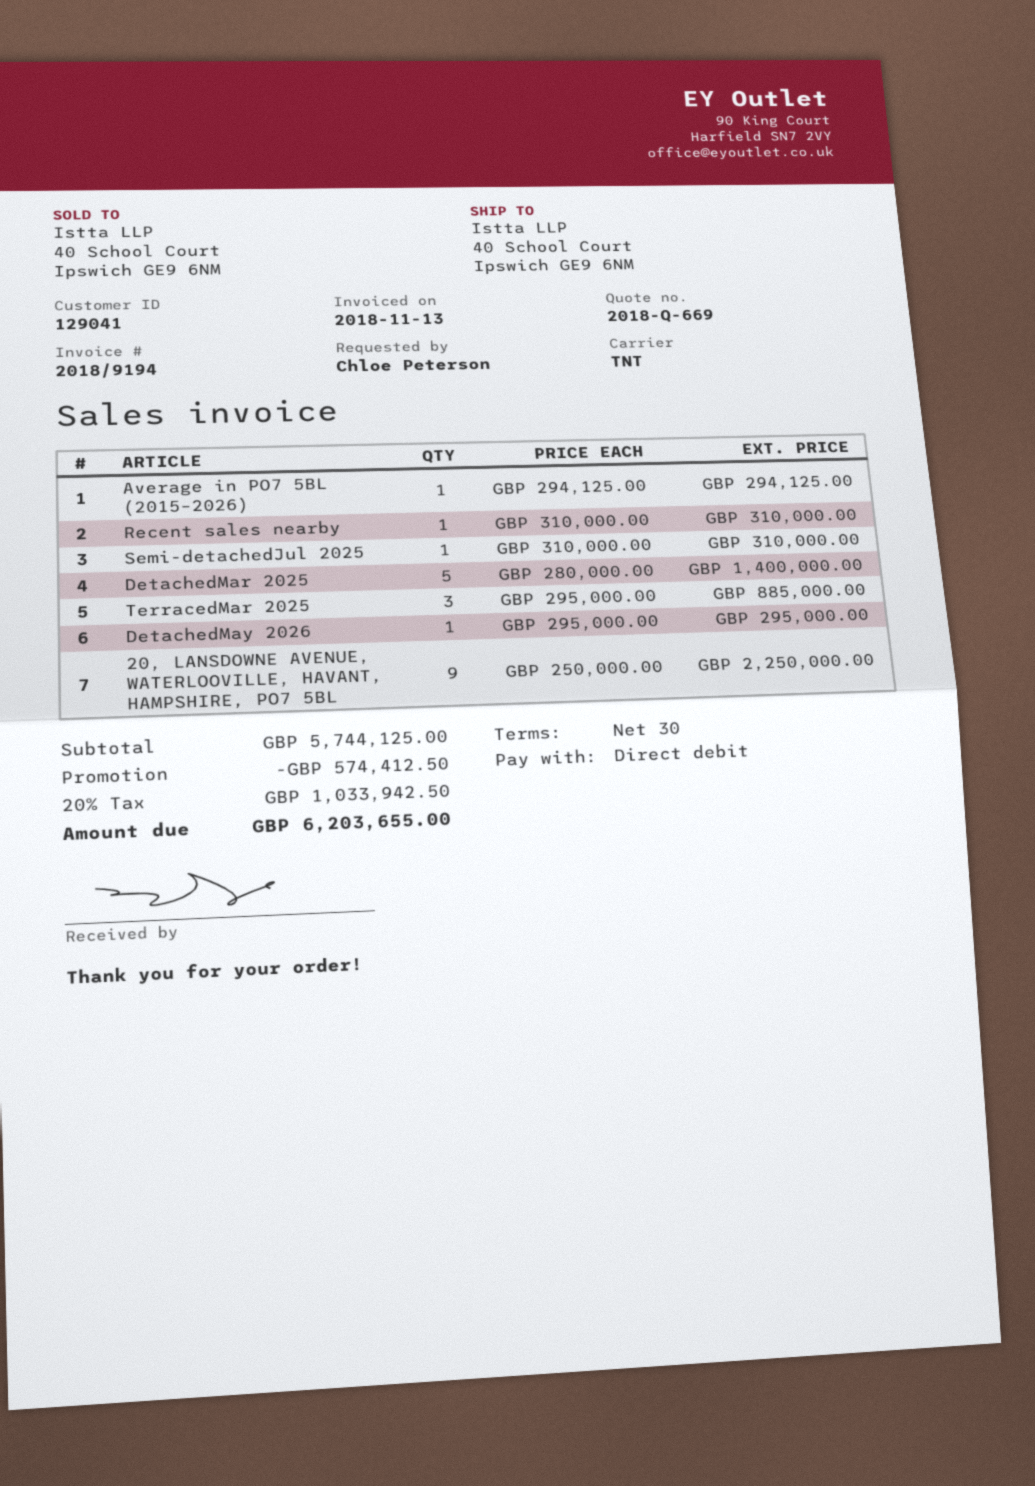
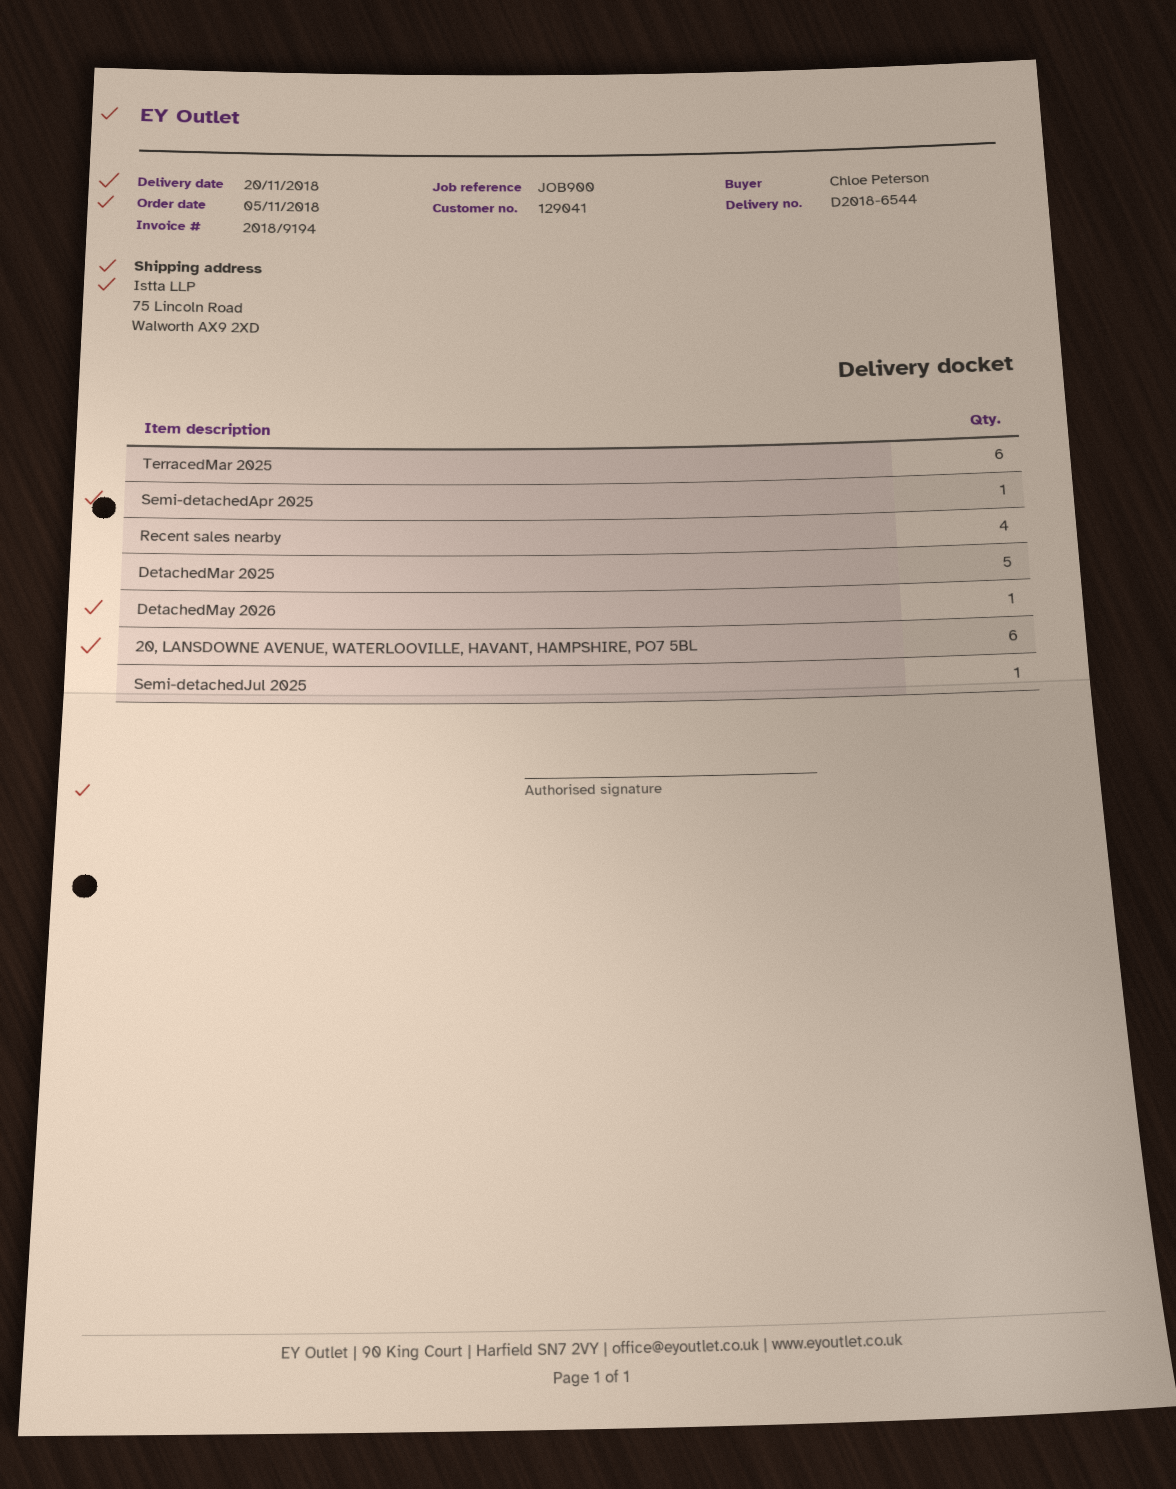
ship to: 40 School Court, Ipswich GE9 6NM -> 75 Lincoln Road, Walworth AX9 2XD
Average in PO7 5BL (2015–2026): 1 -> none
Recent sales nearby: 1 -> 4
TerracedMar 2025: 3 -> 6
20, LANSDOWNE AVENUE, WATERLOOVILLE, HAVANT, HAMPSHIRE, PO7 5BL: 9 -> 6
Semi-detachedApr 2025: none -> 1

